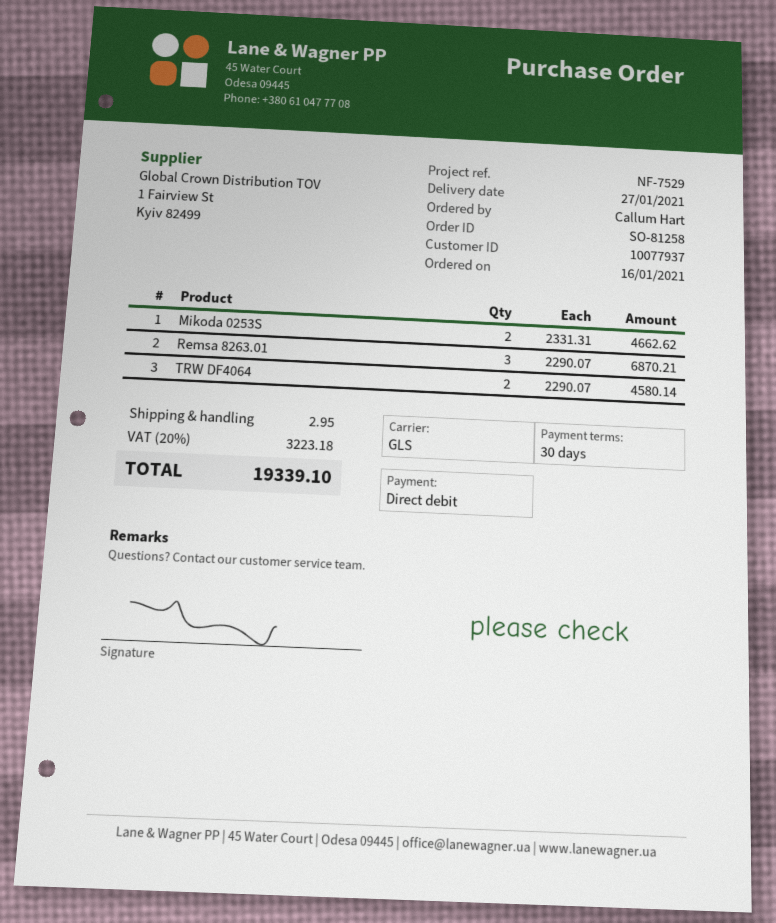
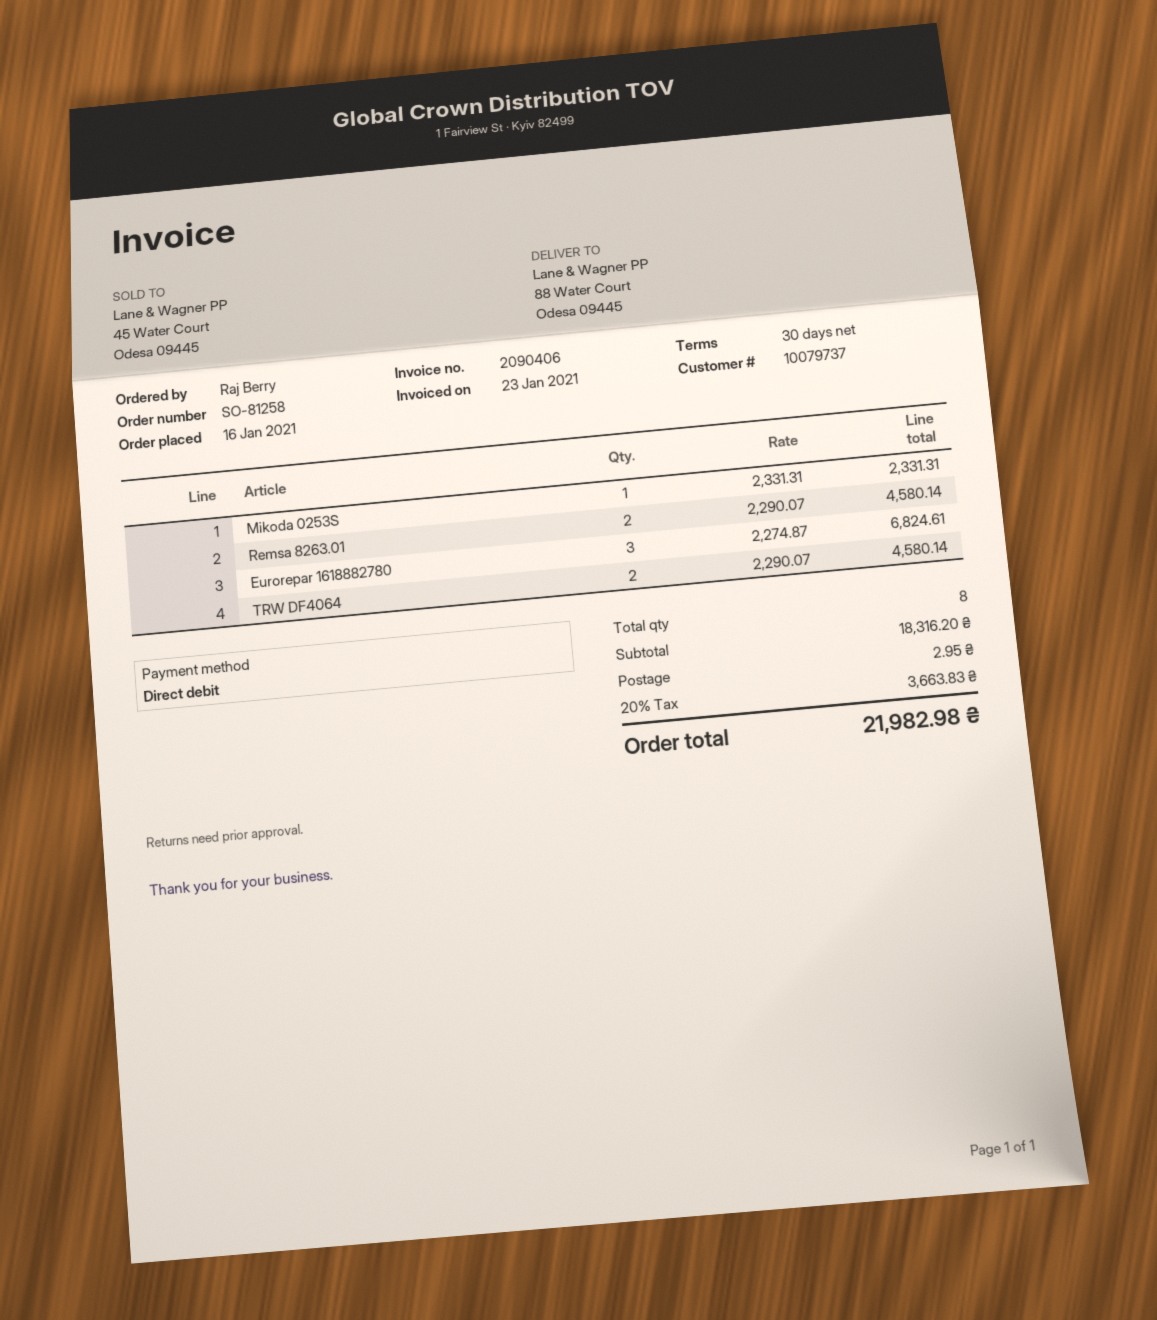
customer number: 10077937 -> 10079737
ordered by: Callum Hart -> Raj Berry
Mikoda 0253S: 2 x 2331.31 = 4662.62 -> 1 x 2331.31 = 2331.31
Remsa 8263.01: 3 x 2290.07 = 6870.21 -> 2 x 2290.07 = 4580.14
Eurorepar 1618882780: none -> 3 x 2274.87 = 6824.61
tax: 20% = 3223.18 -> 20% = 3663.83
total: 19339.10 -> 21982.98

